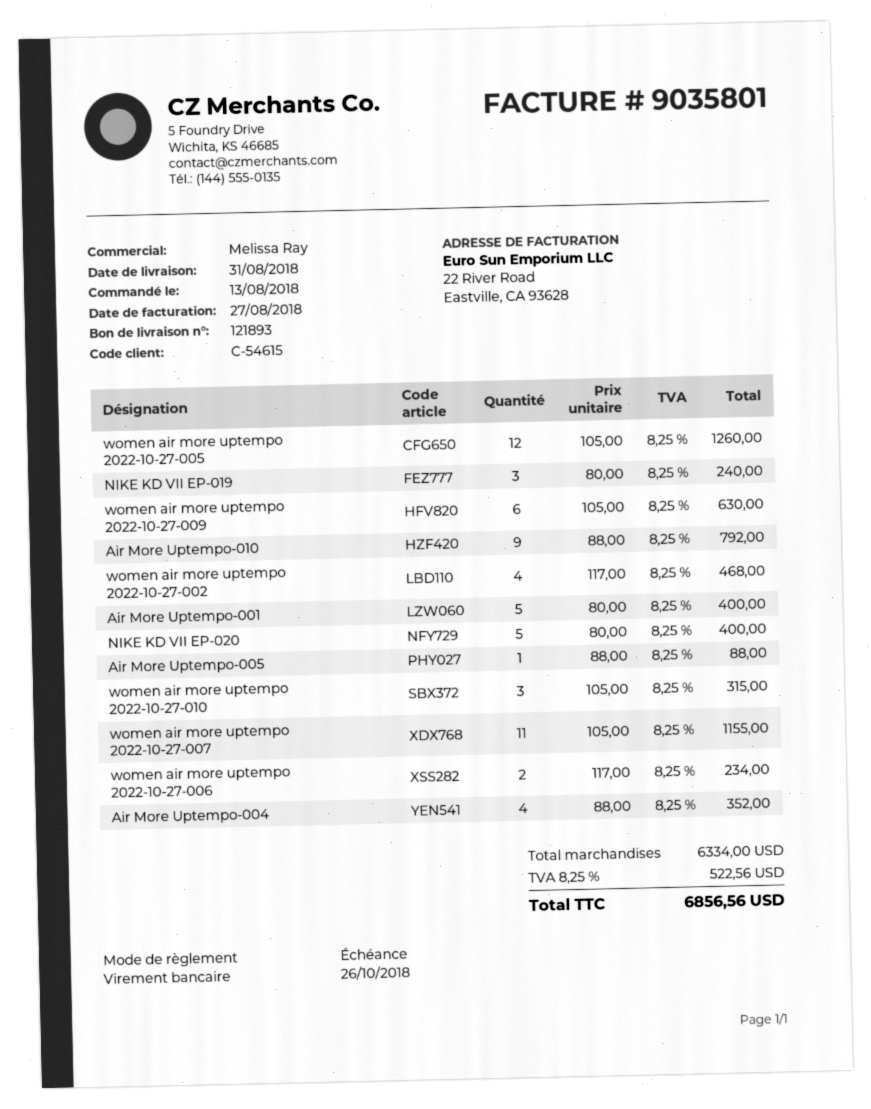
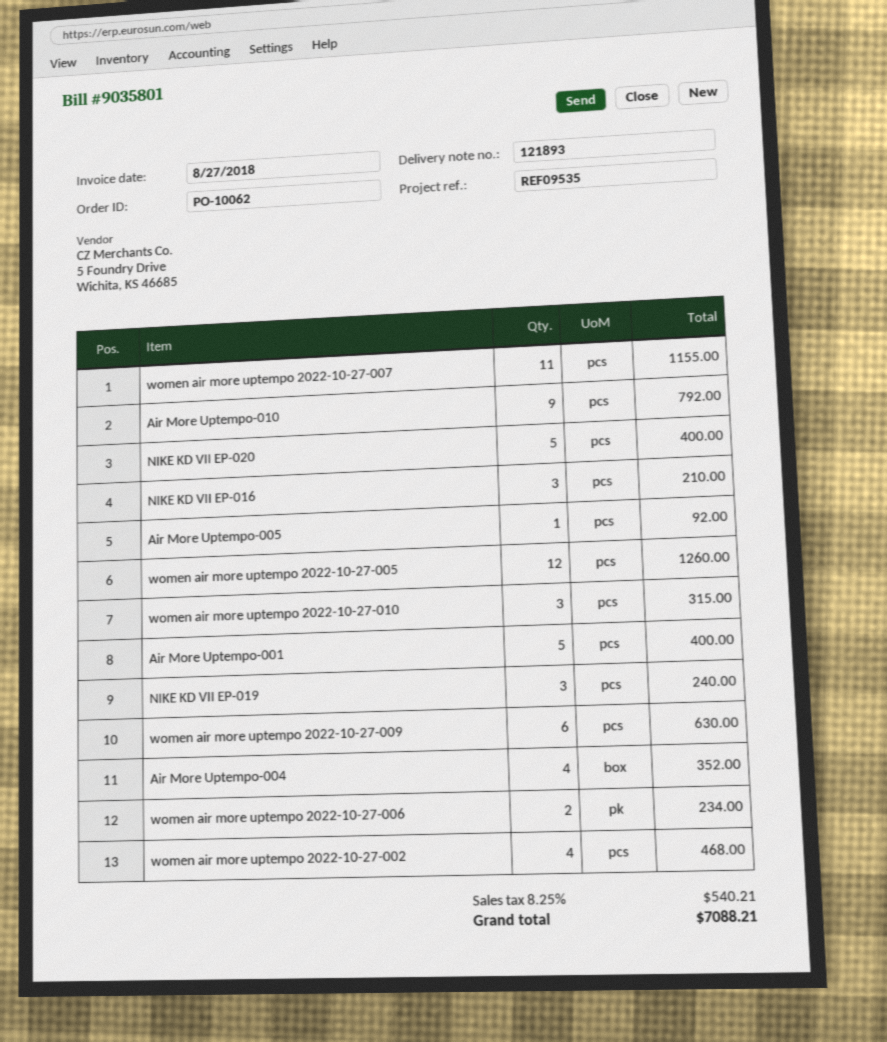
Air More Uptempo-005: 1 for 88.00 -> 1 for 92.00
NIKE KD VII EP-016: none -> 3 for 210.00
tax: 8.25% = 522.56 -> 8.25% = 540.21
total: 6856.56 -> 7088.21

